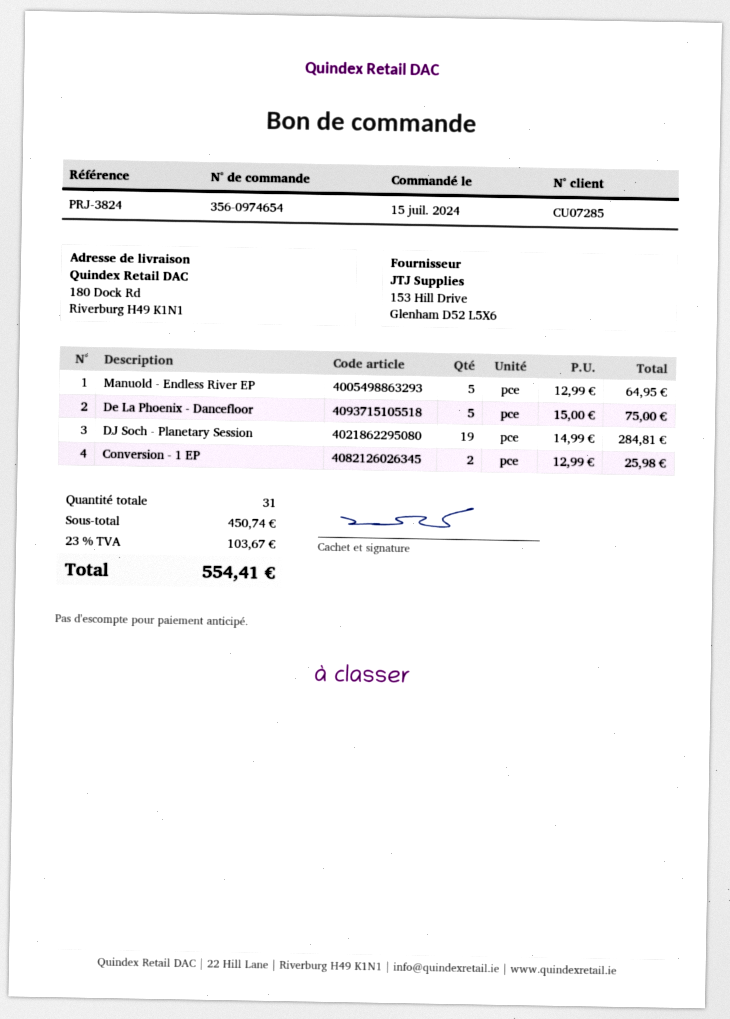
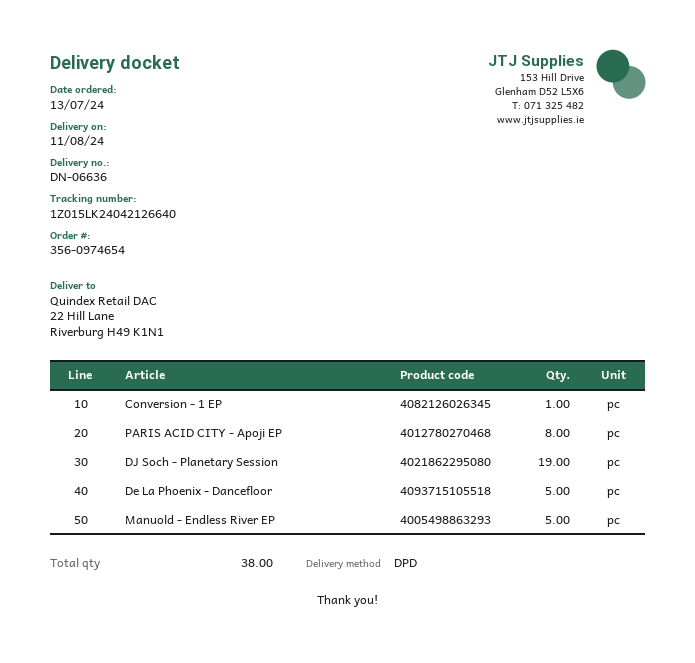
order date: 2024-07-15 -> 2024-07-13
ship to: 180 Dock Rd, Riverburg H49 K1N1 -> 22 Hill Lane, Riverburg H49 K1N1
Conversion - 1 EP: 2 -> 1
PARIS ACID CITY - Apoji EP: none -> 8
total quantity: 31 -> 38

